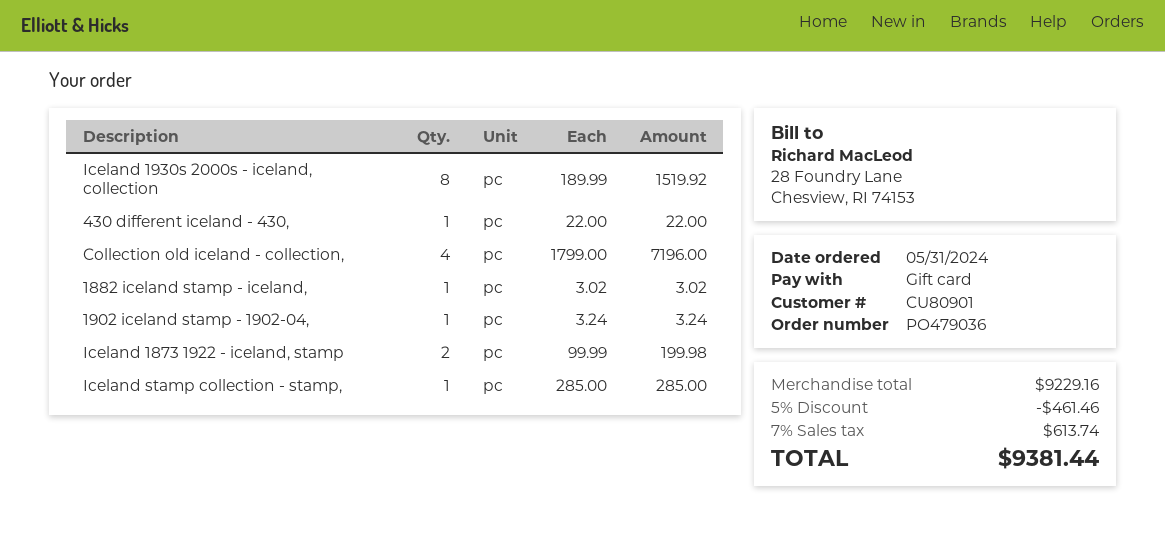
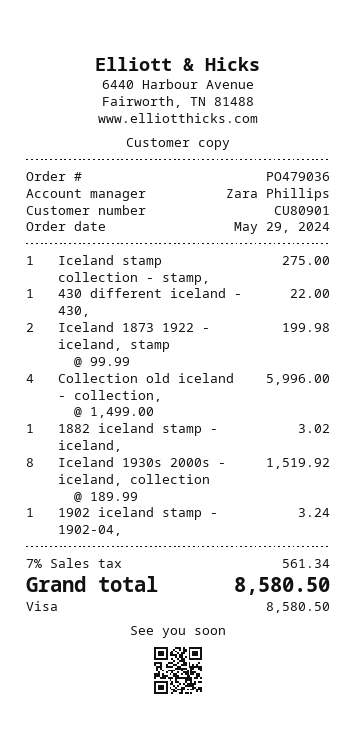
order date: 2024-05-31 -> 2024-05-29
payment method: gift card -> Visa
Collection old iceland - collection,: 4 x 1799.00 = 7196.00 -> 4 x 1499.00 = 5996.00
Iceland stamp collection - stamp,: 1 x 285.00 = 285.00 -> 1 x 275.00 = 275.00
discount: 5% = 461.46 -> none
tax: 7% = 613.74 -> 7% = 561.34
total: 9381.44 -> 8580.50

